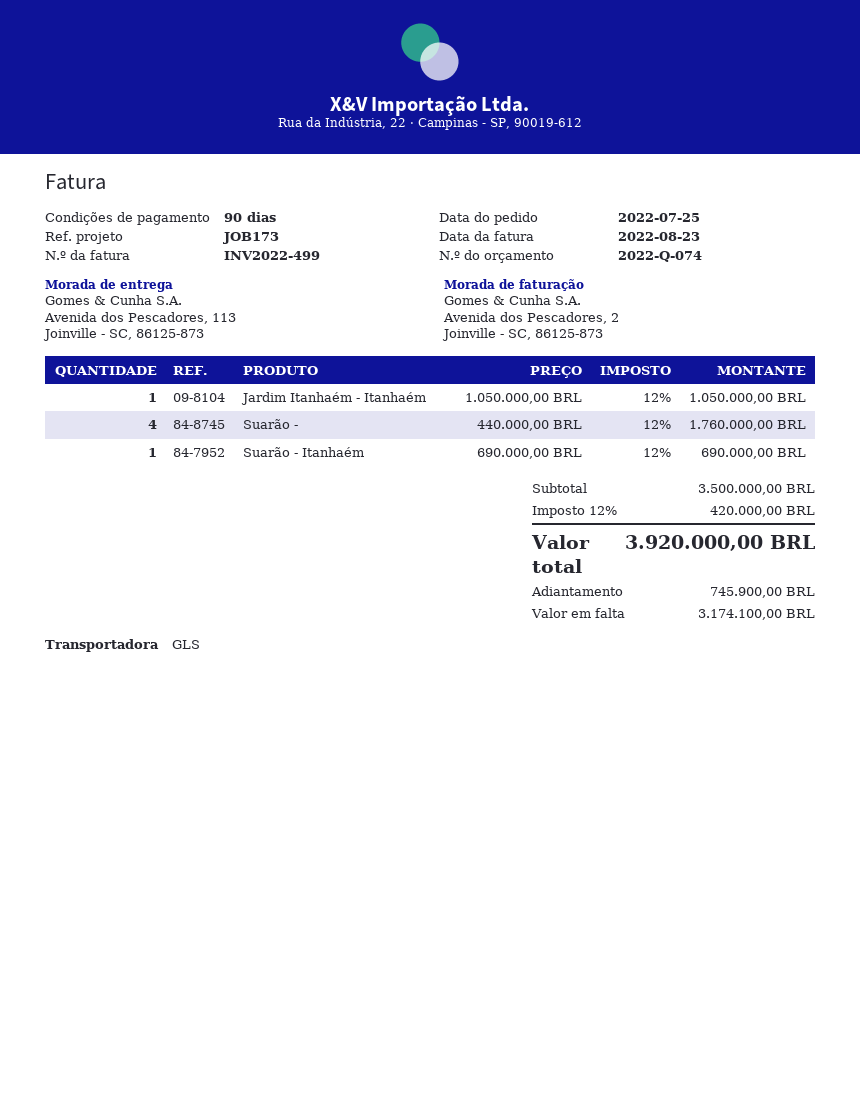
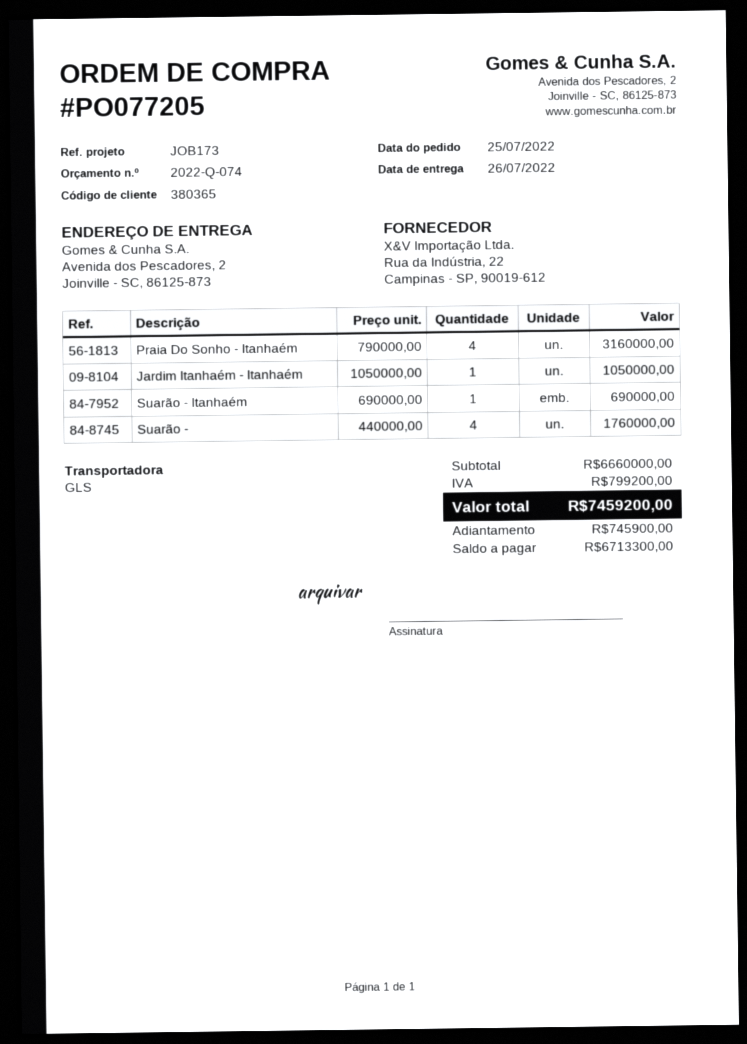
ship to: Avenida dos Pescadores, 113, Joinville - SC, 86125-873 -> Avenida dos Pescadores, 2, Joinville - SC, 86125-873
Praia Do Sonho - Itanhaém: none -> 4 x 790000.00 = 3160000.00
subtotal: 3500000.00 -> 6660000.00
tax: 420000.00 -> 799200.00
total: 3920000.00 -> 7459200.00
balance: 3174100.00 -> 6713300.00

